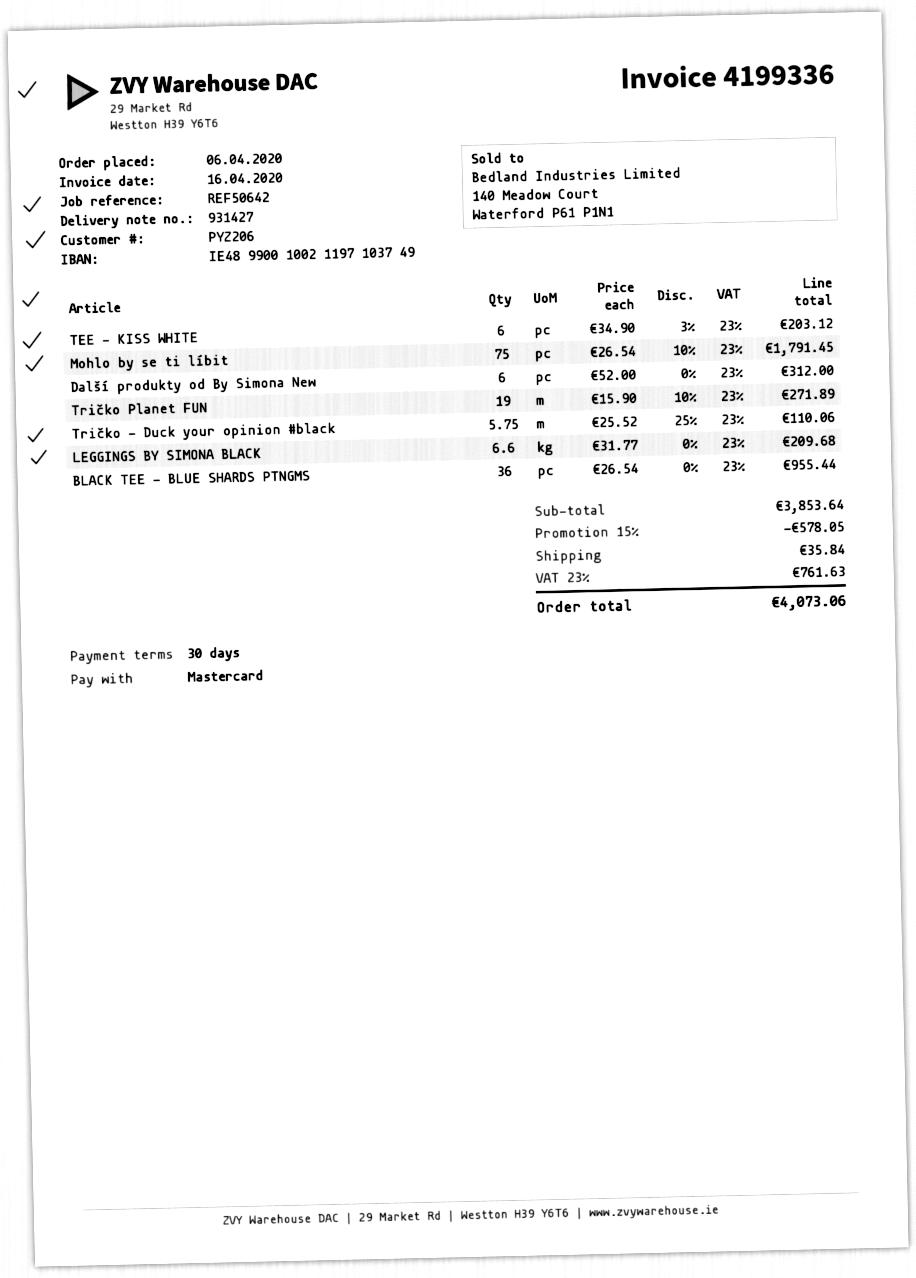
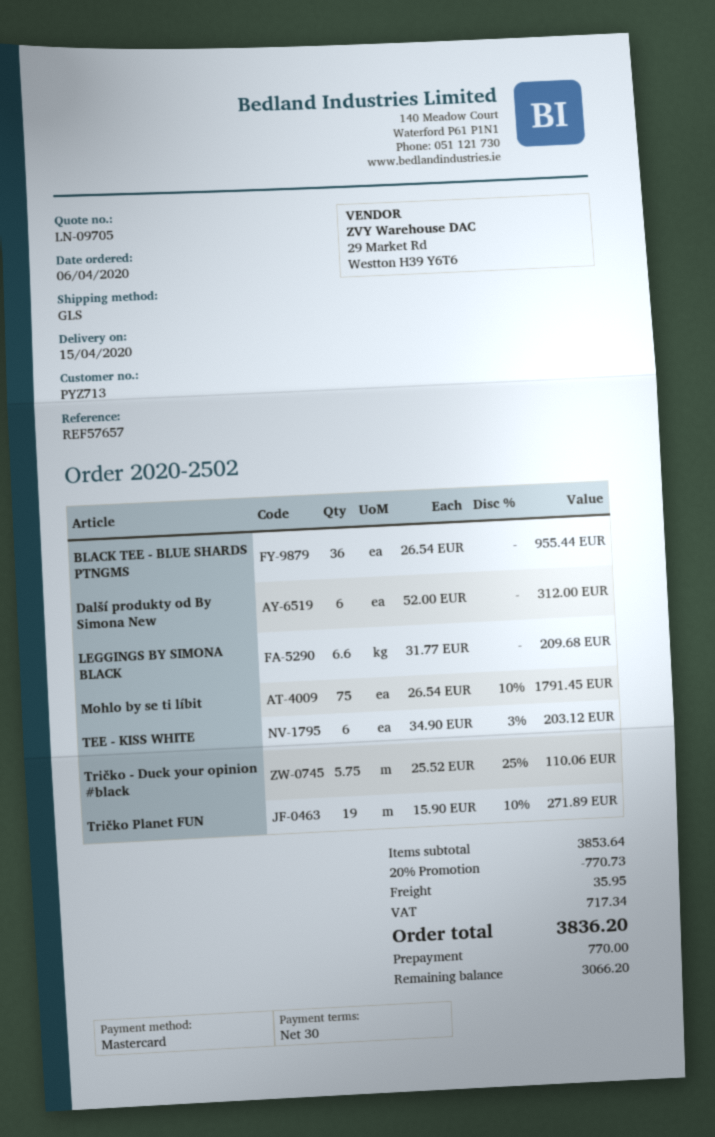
customer number: PYZ206 -> PYZ713
reference: REF50642 -> REF57657
discount: 15% = 578.05 -> 20% = 770.73
shipping: 35.84 -> 35.95
tax: 761.63 -> 717.34
total: 4073.06 -> 3836.20

